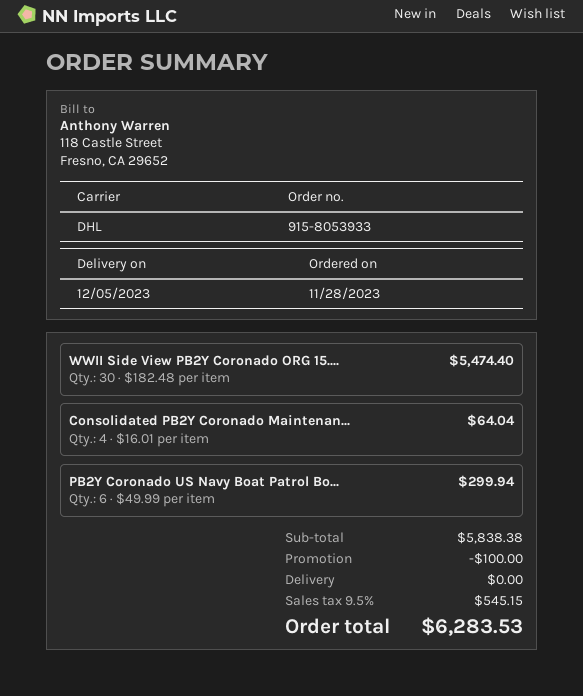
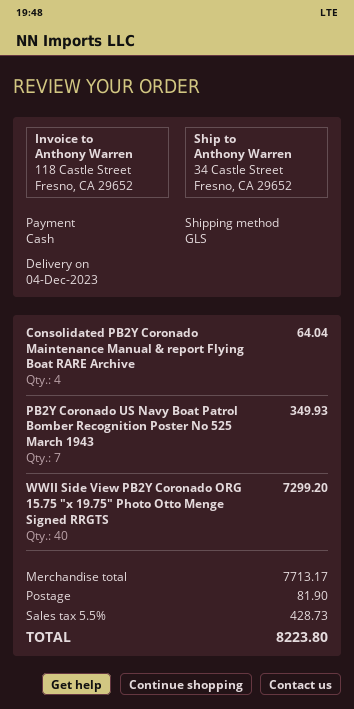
delivery date: 2023-12-05 -> 2023-12-04
shipping method: DHL -> GLS
WWII Side View PB2Y Coronado ORG 15....: 30 for 5474.40 -> 40 for 7299.20
PB2Y Coronado US Navy Boat Patrol Bo...: 6 for 299.94 -> 7 for 349.93
subtotal: 5838.38 -> 7713.17
discount: 100.00 -> none
shipping: 0.00 -> 81.90
tax: 9.5% = 545.15 -> 5.5% = 428.73
total: 6283.53 -> 8223.80

